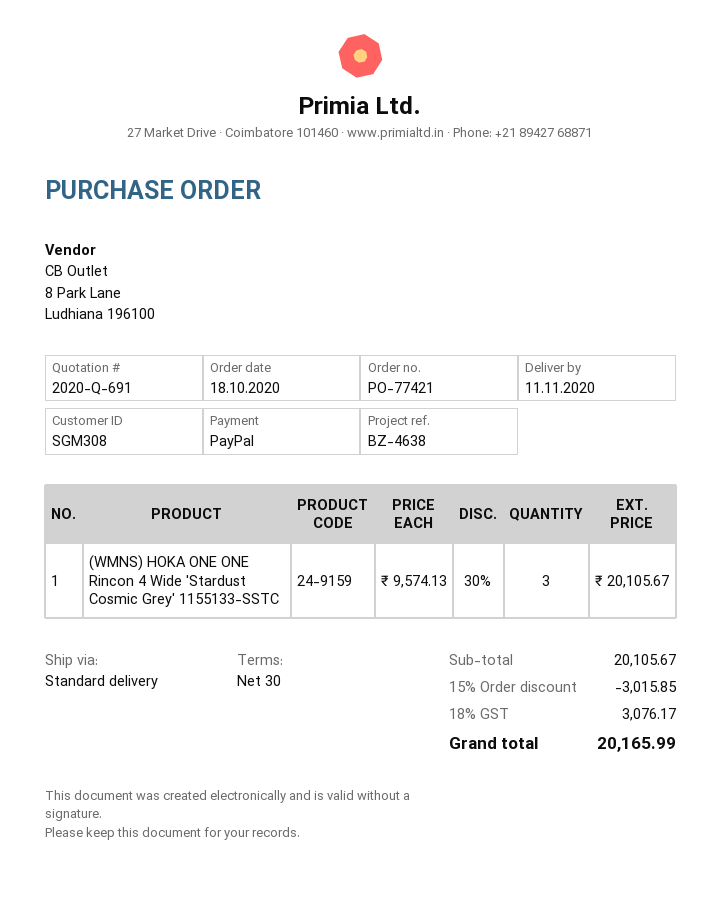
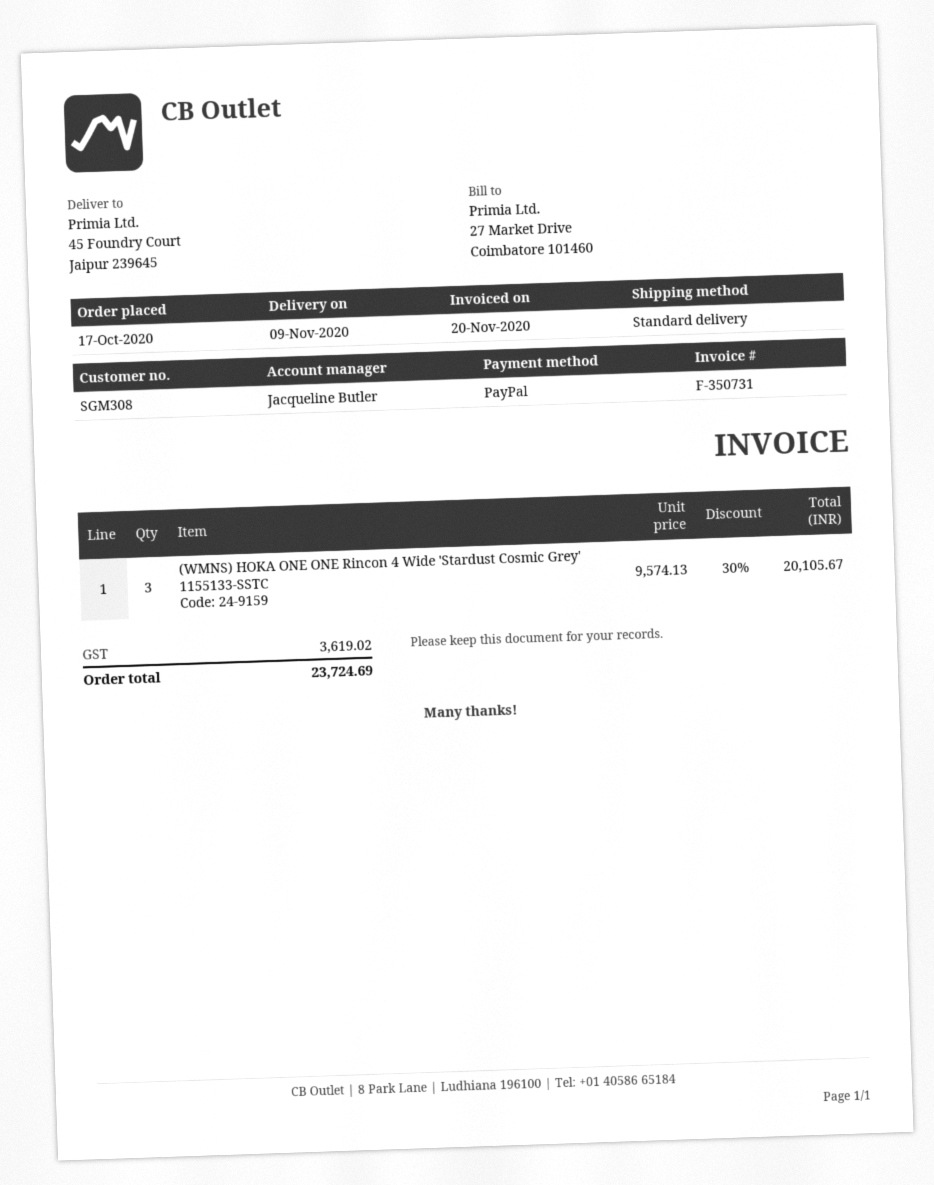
order date: 2020-10-18 -> 2020-10-17
delivery date: 2020-11-11 -> 2020-11-09
discount: 15% = 3015.85 -> none
tax: 3076.17 -> 3619.02
total: 20165.99 -> 23724.69

